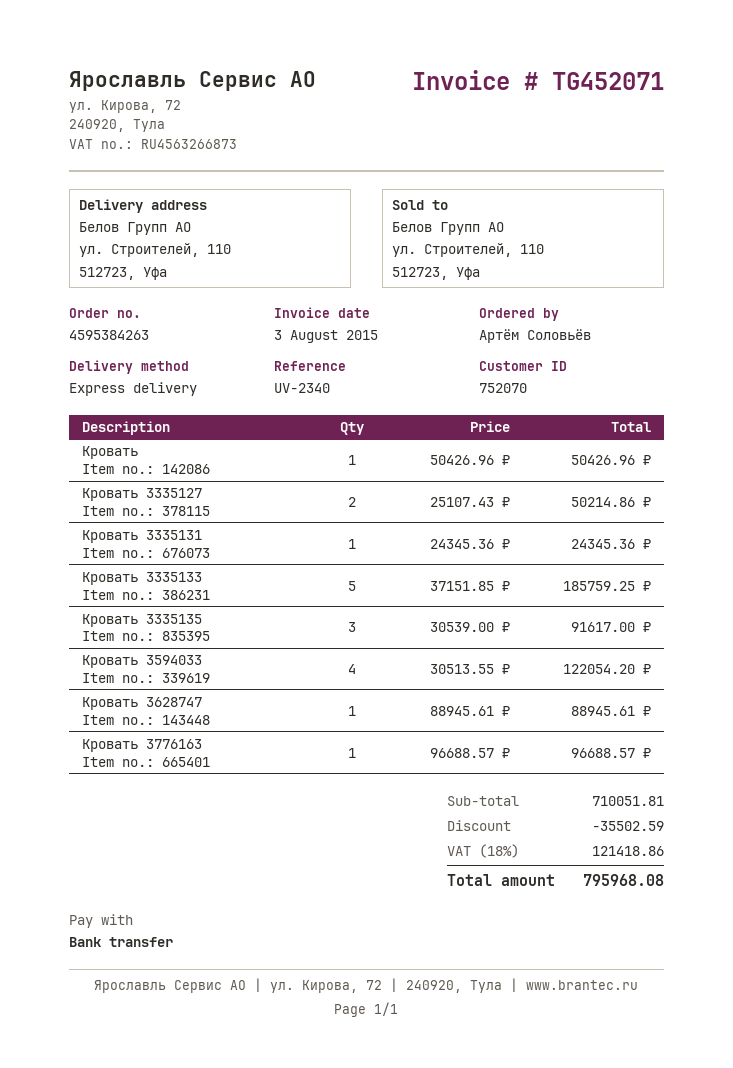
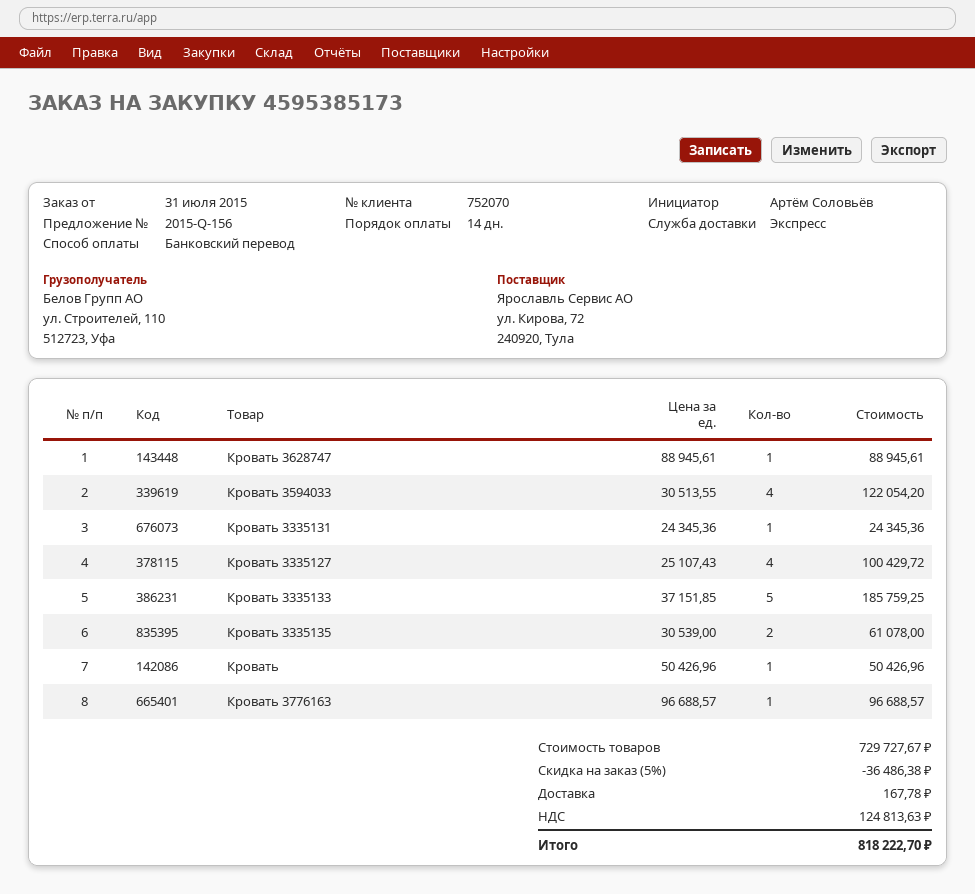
order number: 4595384263 -> 4595385173
Кровать 3335127: 2 x 25107.43 = 50214.86 -> 4 x 25107.43 = 100429.72
Кровать 3335135: 3 x 30539.00 = 91617.00 -> 2 x 30539.00 = 61078.00
subtotal: 710051.81 -> 729727.67
discount: 35502.59 -> 36486.38
shipping: none -> 167.78
tax: 121418.86 -> 124813.63
total: 795968.08 -> 818222.70

